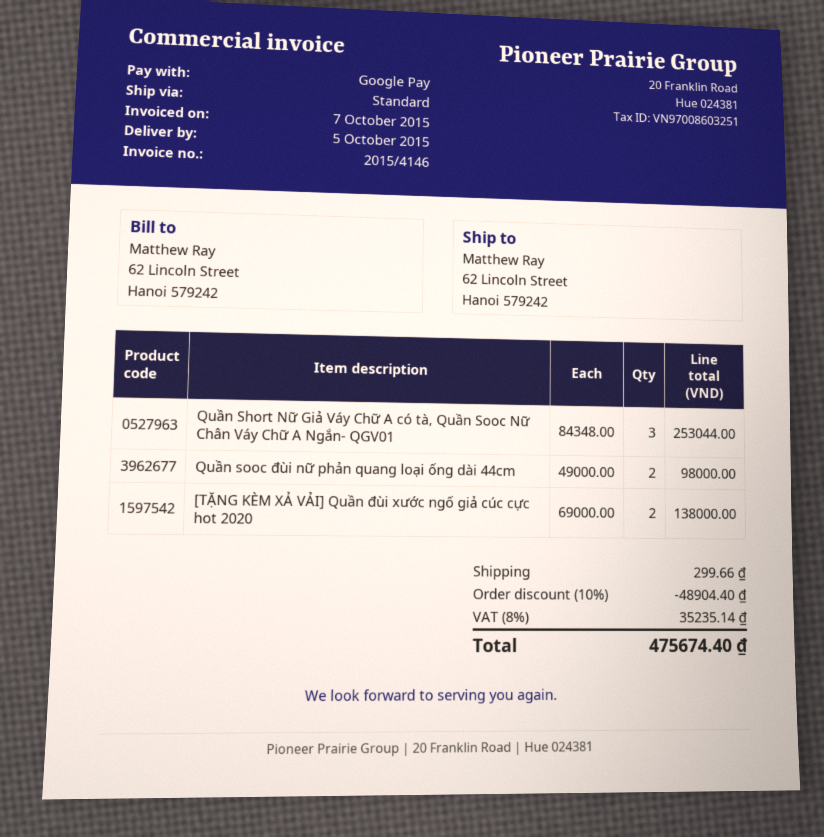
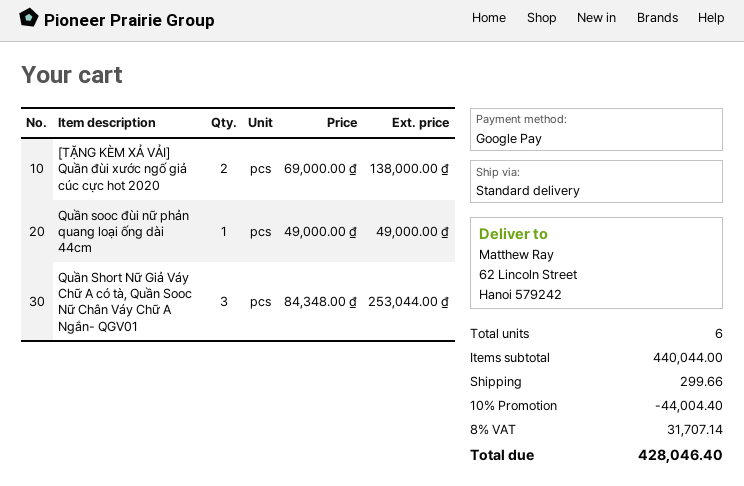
Quần sooc đùi nữ phản quang loại ống dài 44cm: 2 x 49000.00 = 98000.00 -> 1 x 49000.00 = 49000.00
discount: 10% = 48904.40 -> 10% = 44004.40
tax: 8% = 35235.14 -> 8% = 31707.14
total: 475674.40 -> 428046.40

